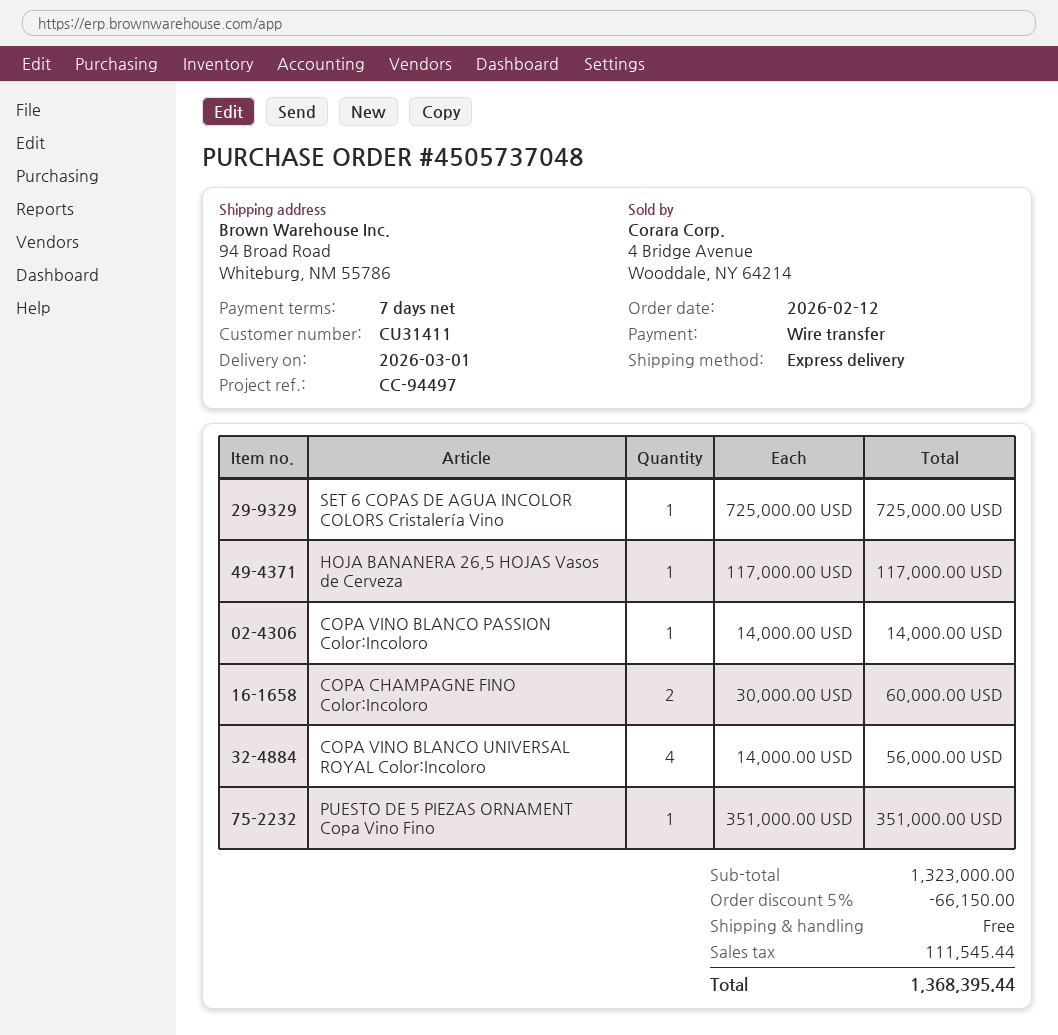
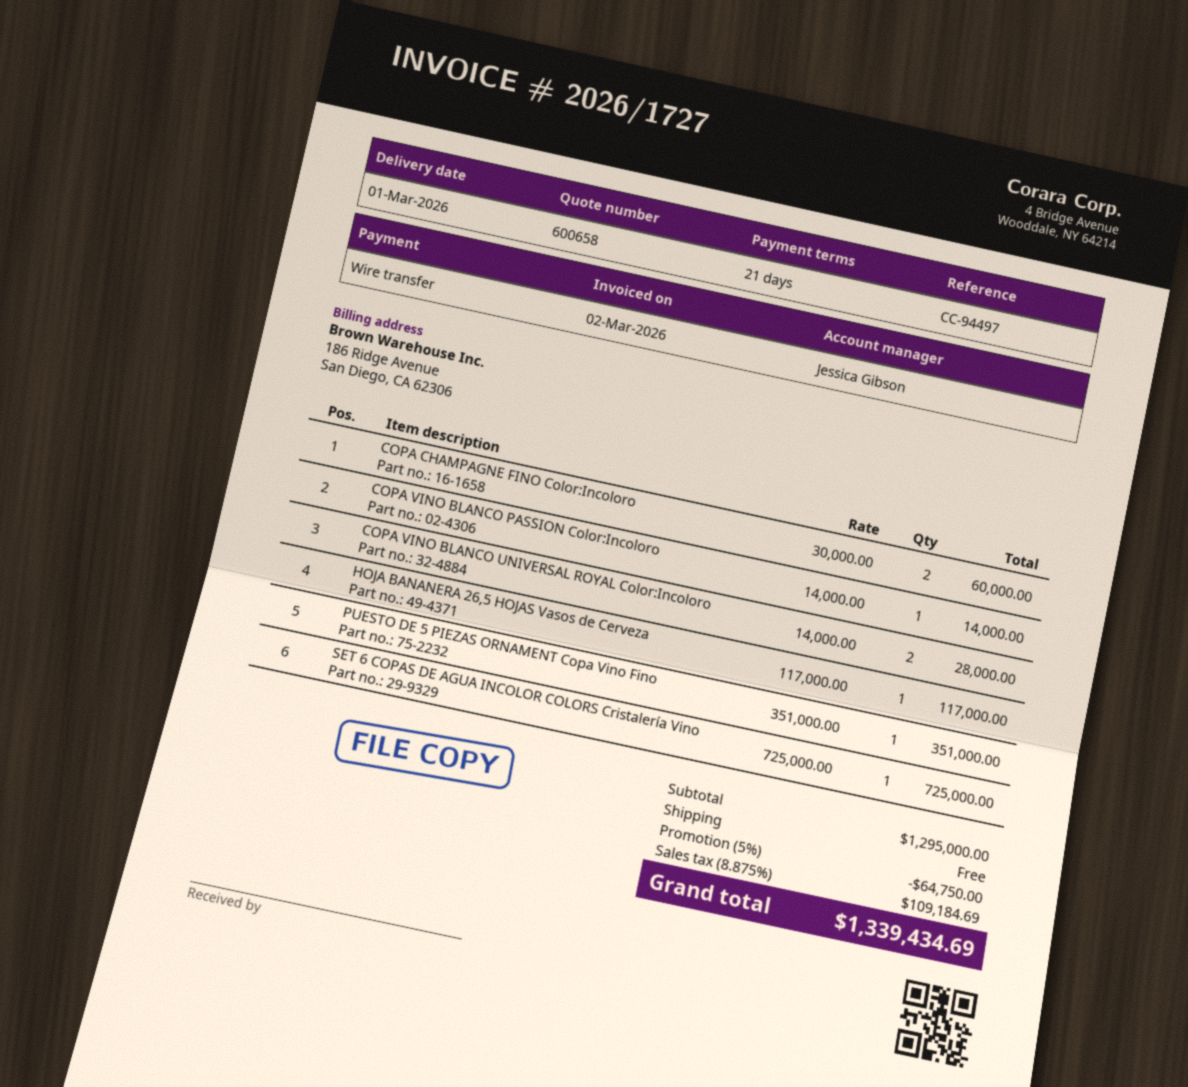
payment terms: 7 days -> 21 days
COPA VINO BLANCO UNIVERSAL ROYAL Color:Incoloro: 4 x 14000.00 = 56000.00 -> 2 x 14000.00 = 28000.00
subtotal: 1323000.00 -> 1295000.00
discount: 5% = 66150.00 -> 5% = 64750.00
tax: 111545.44 -> 109184.69
total: 1368395.44 -> 1339434.69

